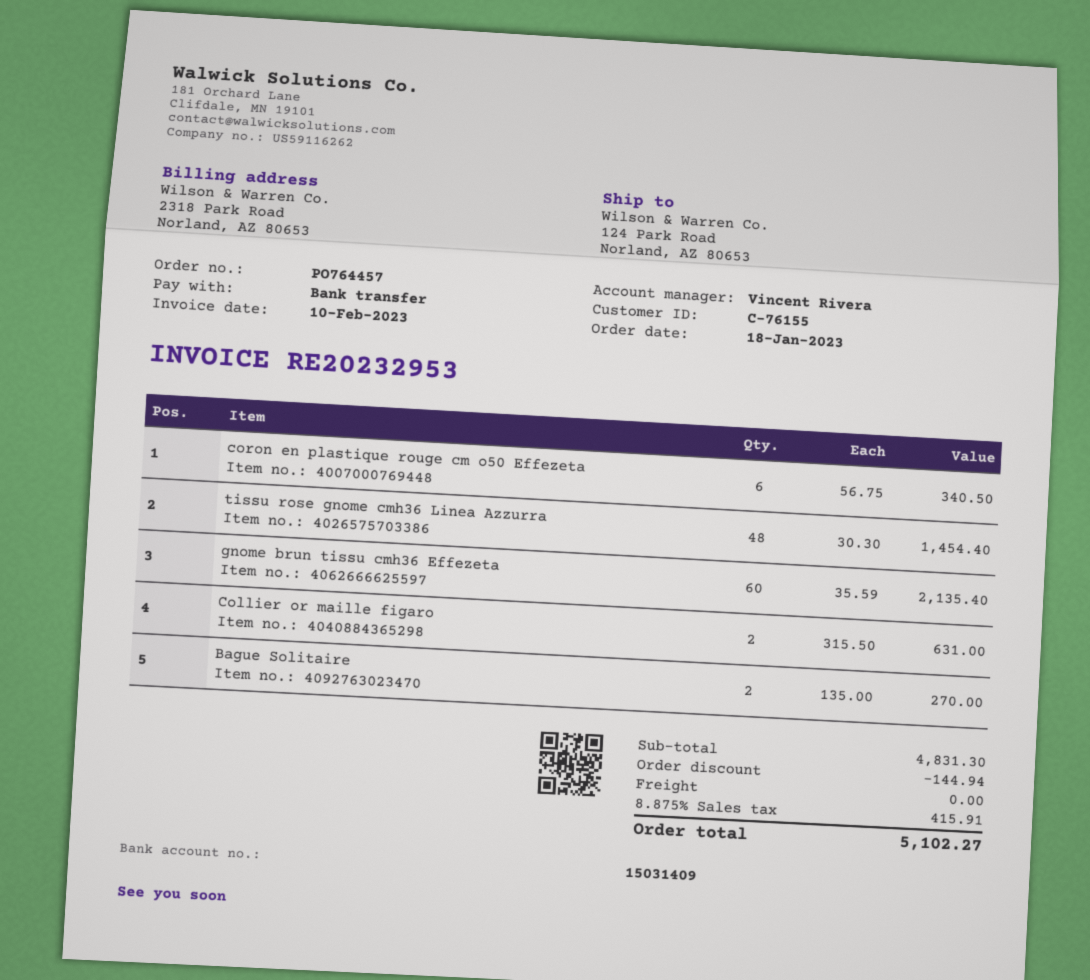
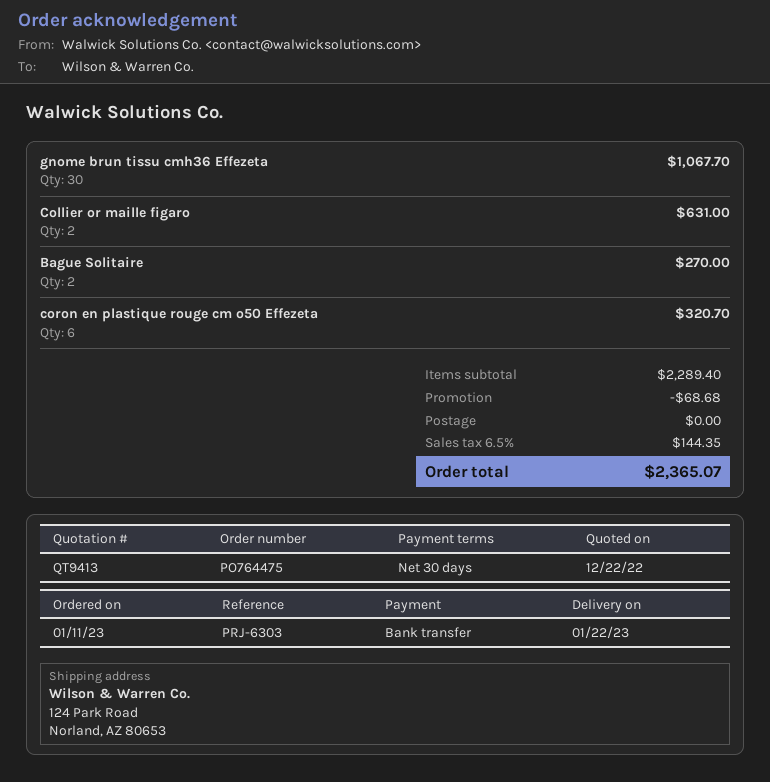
order number: PO764457 -> PO764475
order date: 2023-01-18 -> 2023-01-11
coron en plastique rouge cm o50 Effezeta: 6 for 340.50 -> 6 for 320.70
tissu rose gnome cmh36 Linea Azzurra: 48 for 1454.40 -> none
gnome brun tissu cmh36 Effezeta: 60 for 2135.40 -> 30 for 1067.70
subtotal: 4831.30 -> 2289.40
discount: 144.94 -> 68.68
tax: 8.875% = 415.91 -> 6.5% = 144.35
total: 5102.27 -> 2365.07

